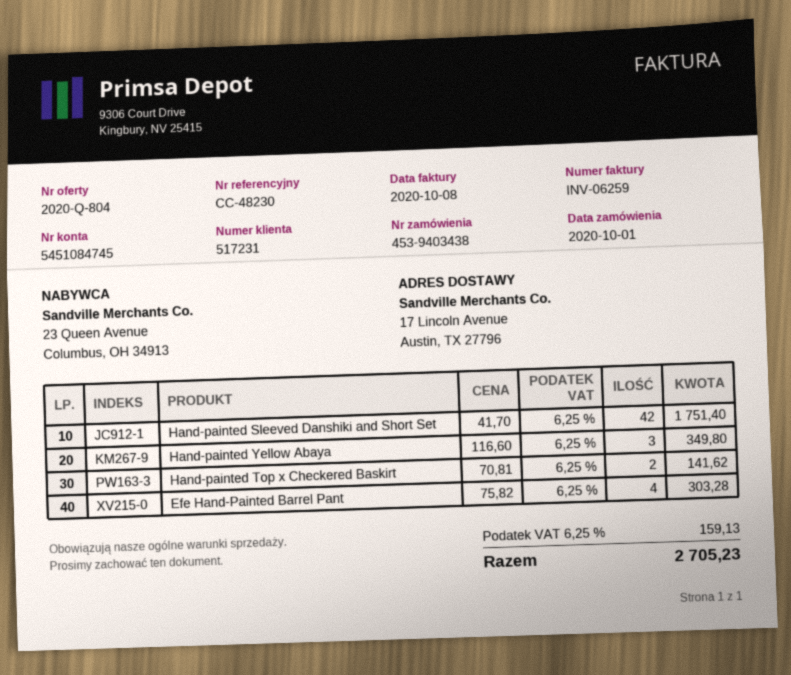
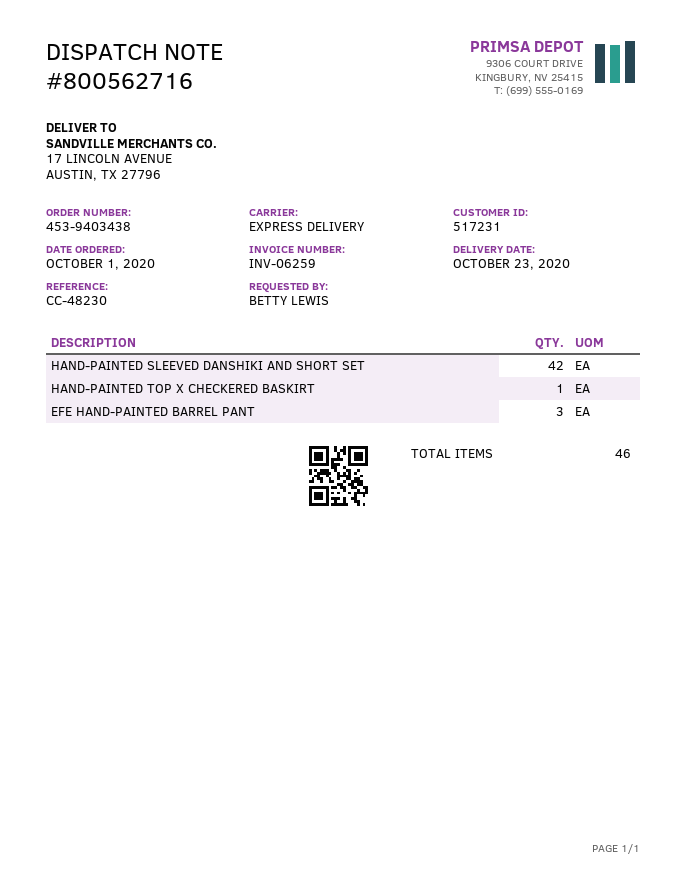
Hand-painted Yellow Abaya: 3 -> none
Hand-painted Top x Checkered Baskirt: 2 -> 1
Efe Hand-Painted Barrel Pant: 4 -> 3

